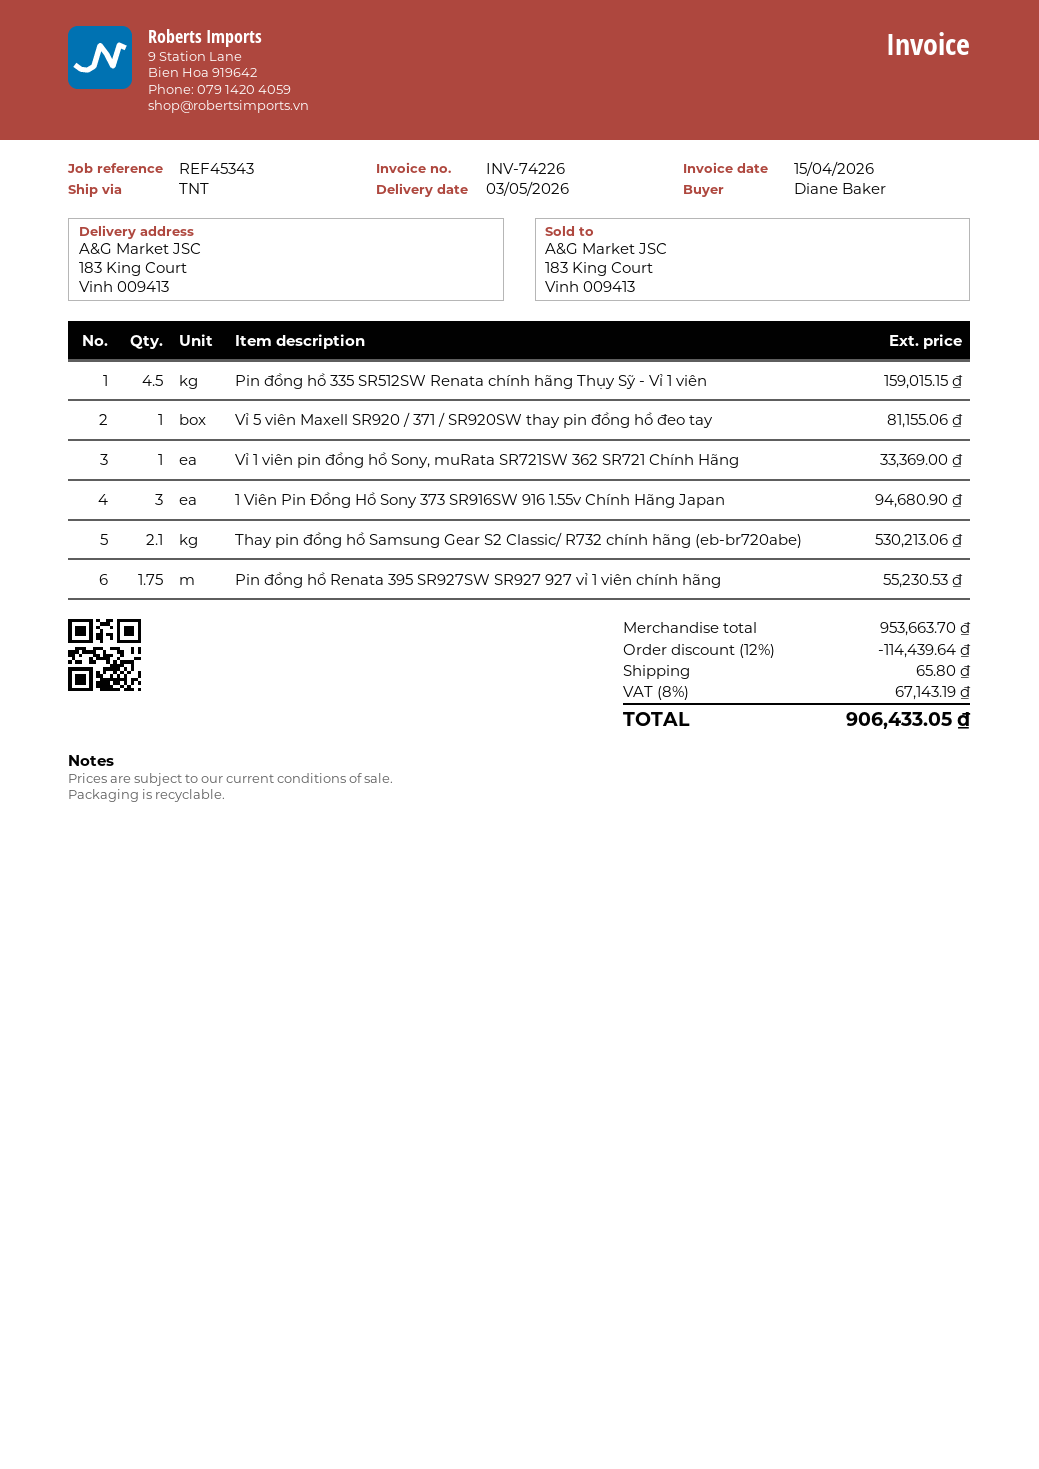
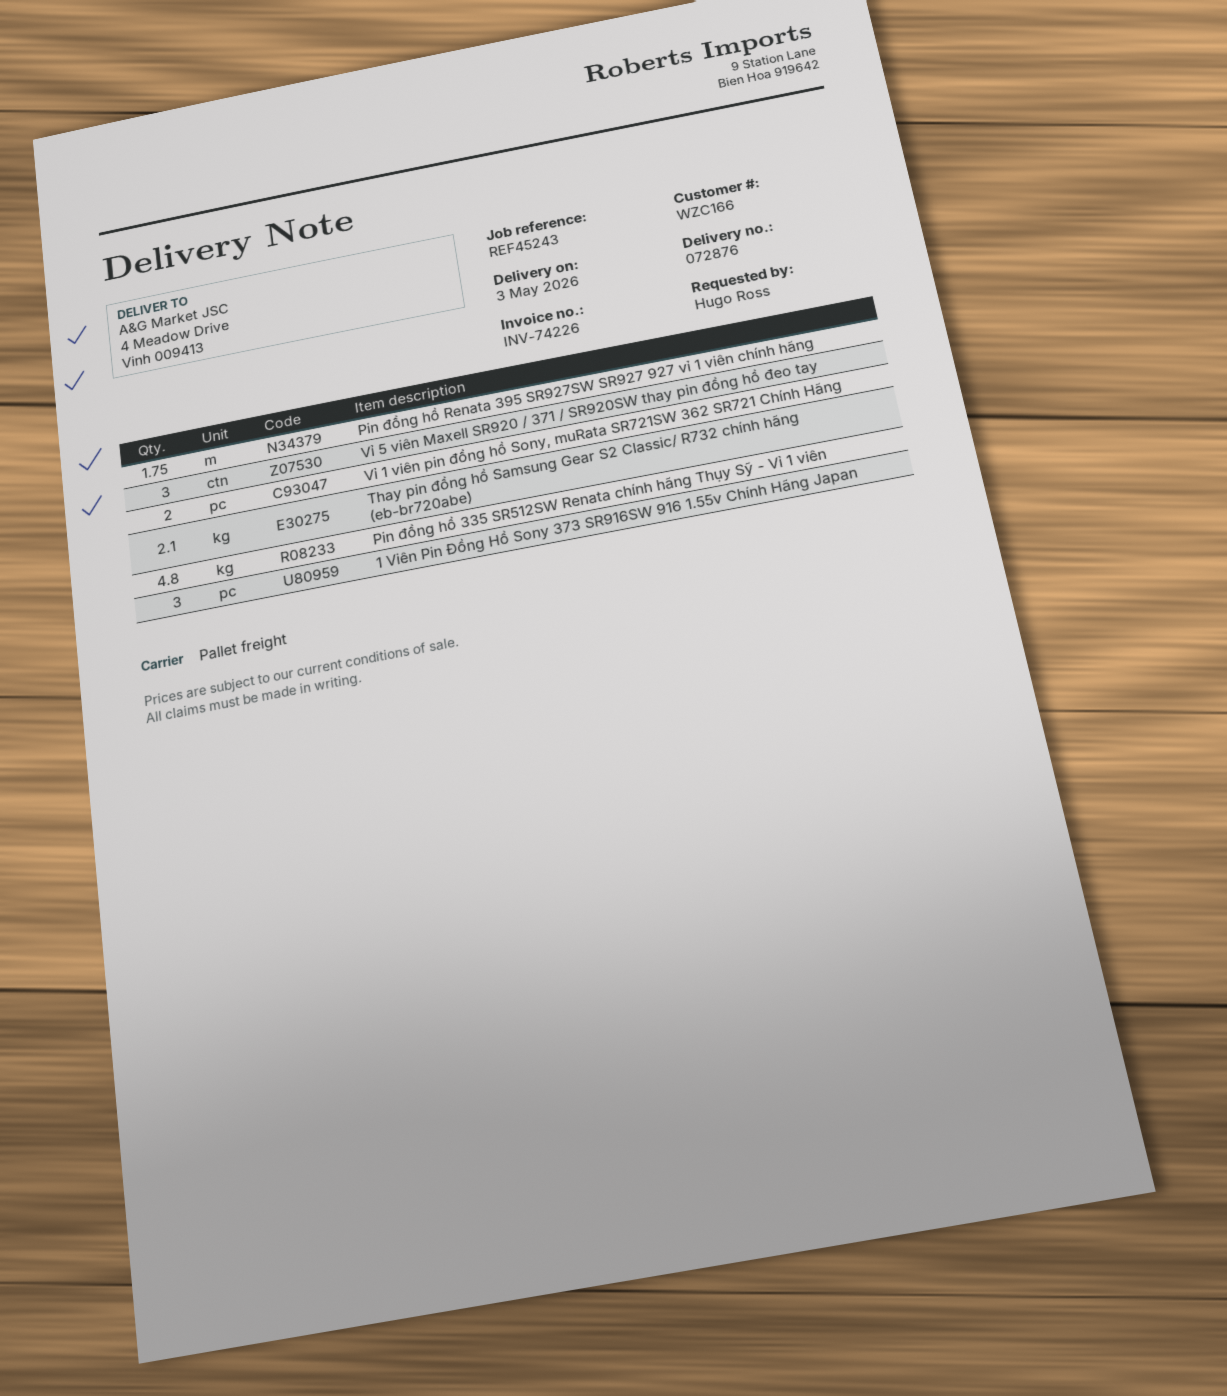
reference: REF45343 -> REF45243
ordered by: Diane Baker -> Hugo Ross
shipping method: TNT -> pallet freight
ship to: 183 King Court, Vinh 009413 -> 4 Meadow Drive, Vinh 009413
Pin đồng hồ 335 SR512SW Renata chính hãng Thụy Sỹ - Vỉ 1 viên: 4.5 -> 4.8
Vỉ 5 viên Maxell SR920 / 371 / SR920SW thay pin đồng hồ đeo tay: 1 -> 3
Vỉ 1 viên pin đồng hồ Sony, muRata SR721SW 362 SR721 Chính Hãng: 1 -> 2

